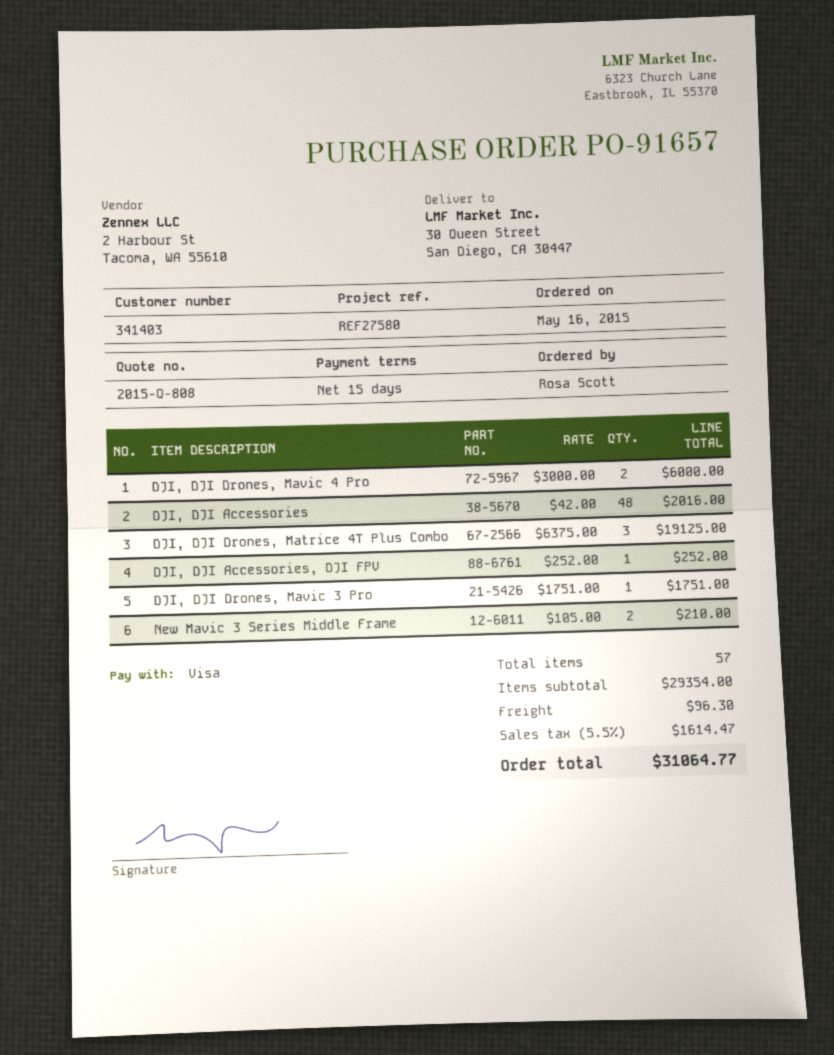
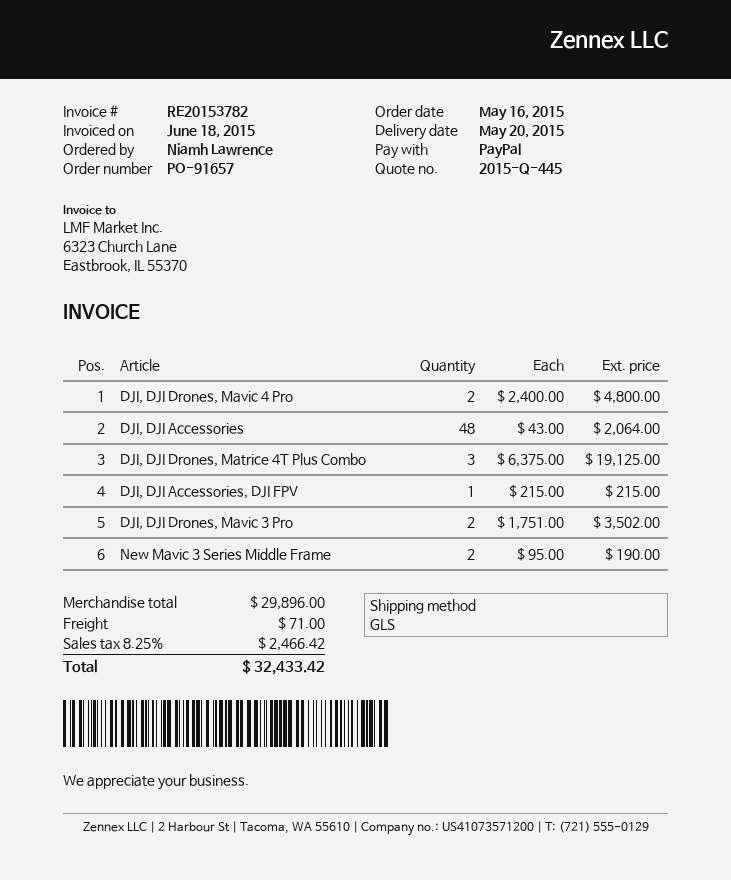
quote number: 2015-Q-808 -> 2015-Q-445
ordered by: Rosa Scott -> Niamh Lawrence
payment method: Visa -> PayPal
DJI, DJI Drones, Mavic 4 Pro: 2 x 3000.00 = 6000.00 -> 2 x 2400.00 = 4800.00
DJI, DJI Accessories: 48 x 42.00 = 2016.00 -> 48 x 43.00 = 2064.00
DJI, DJI Accessories, DJI FPV: 1 x 252.00 = 252.00 -> 1 x 215.00 = 215.00
DJI, DJI Drones, Mavic 3 Pro: 1 x 1751.00 = 1751.00 -> 2 x 1751.00 = 3502.00
New Mavic 3 Series Middle Frame: 2 x 105.00 = 210.00 -> 2 x 95.00 = 190.00
subtotal: 29354.00 -> 29896.00
shipping: 96.30 -> 71.00
tax: 5.5% = 1614.47 -> 8.25% = 2466.42
total: 31064.77 -> 32433.42

